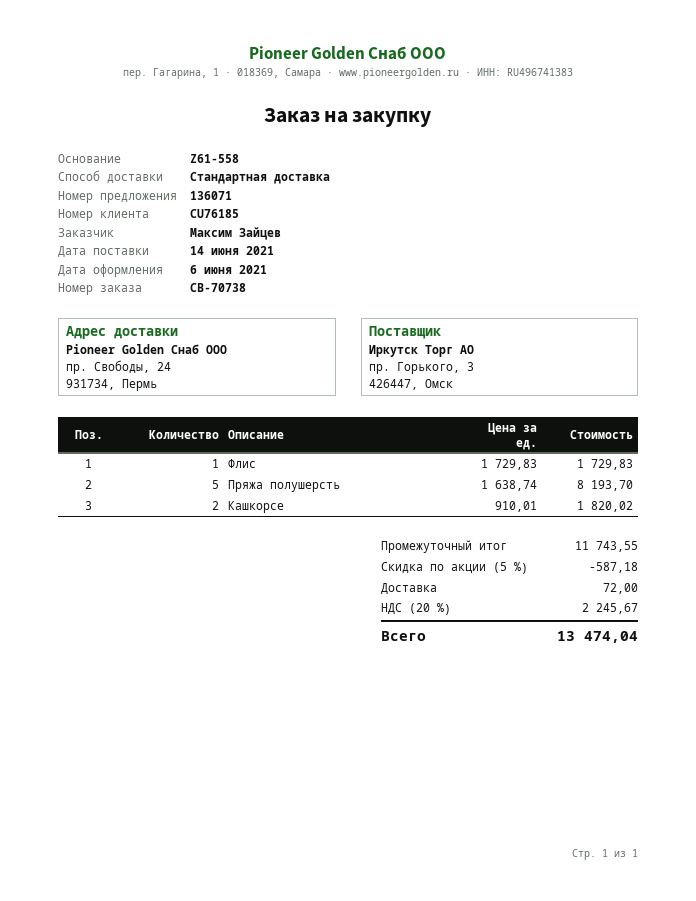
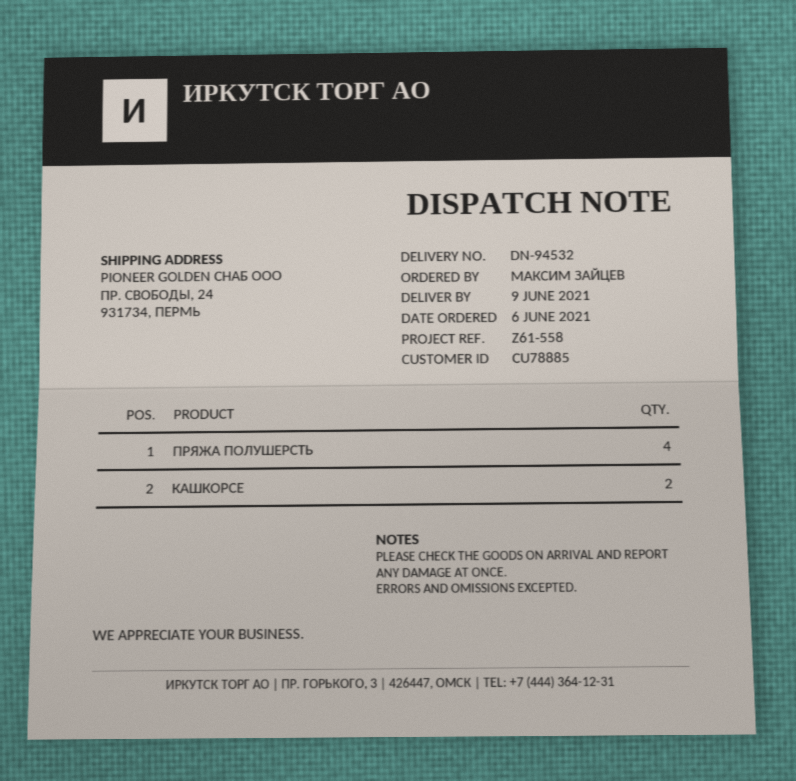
delivery date: 2021-06-14 -> 2021-06-09
customer number: CU76185 -> CU78885
Флис: 1 -> none
Пряжа полушерсть: 5 -> 4

